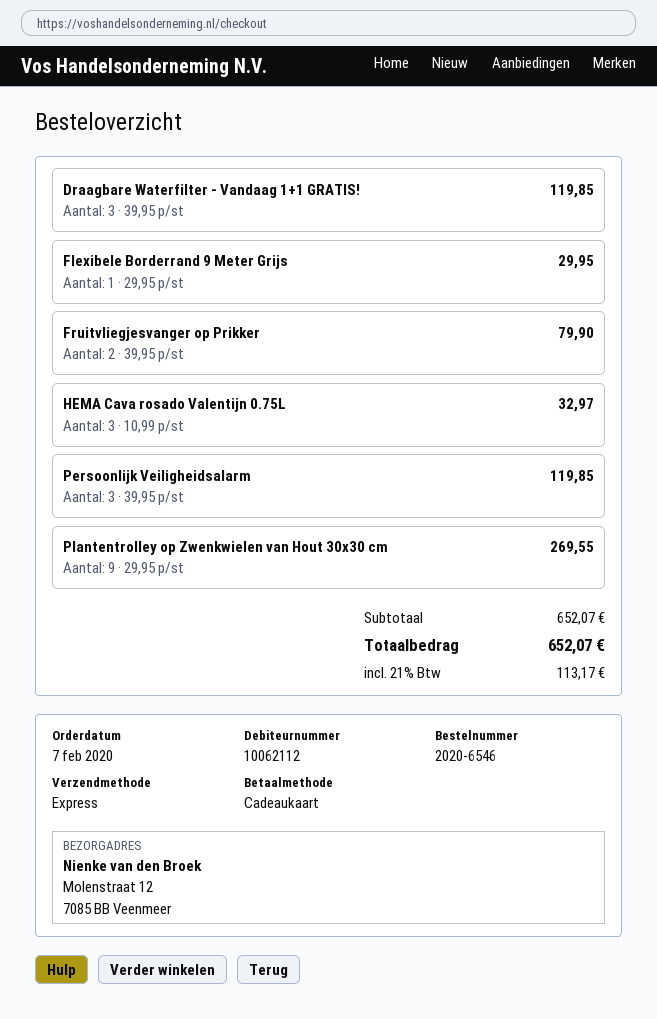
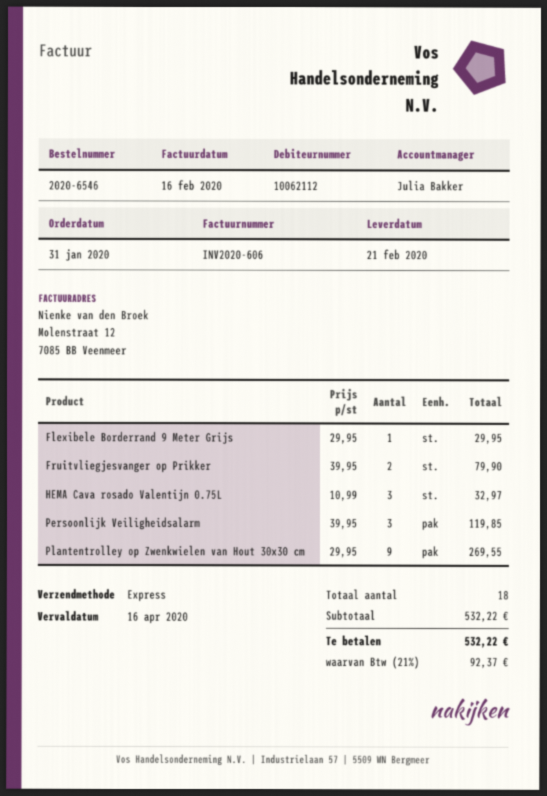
order date: 2020-02-07 -> 2020-01-31
Draagbare Waterfilter - Vandaag 1+1 GRATIS!: 3 x 39.95 = 119.85 -> none
subtotal: 652.07 -> 532.22
tax: 21% = 113.17 -> 21% = 92.37
total: 652.07 -> 532.22

